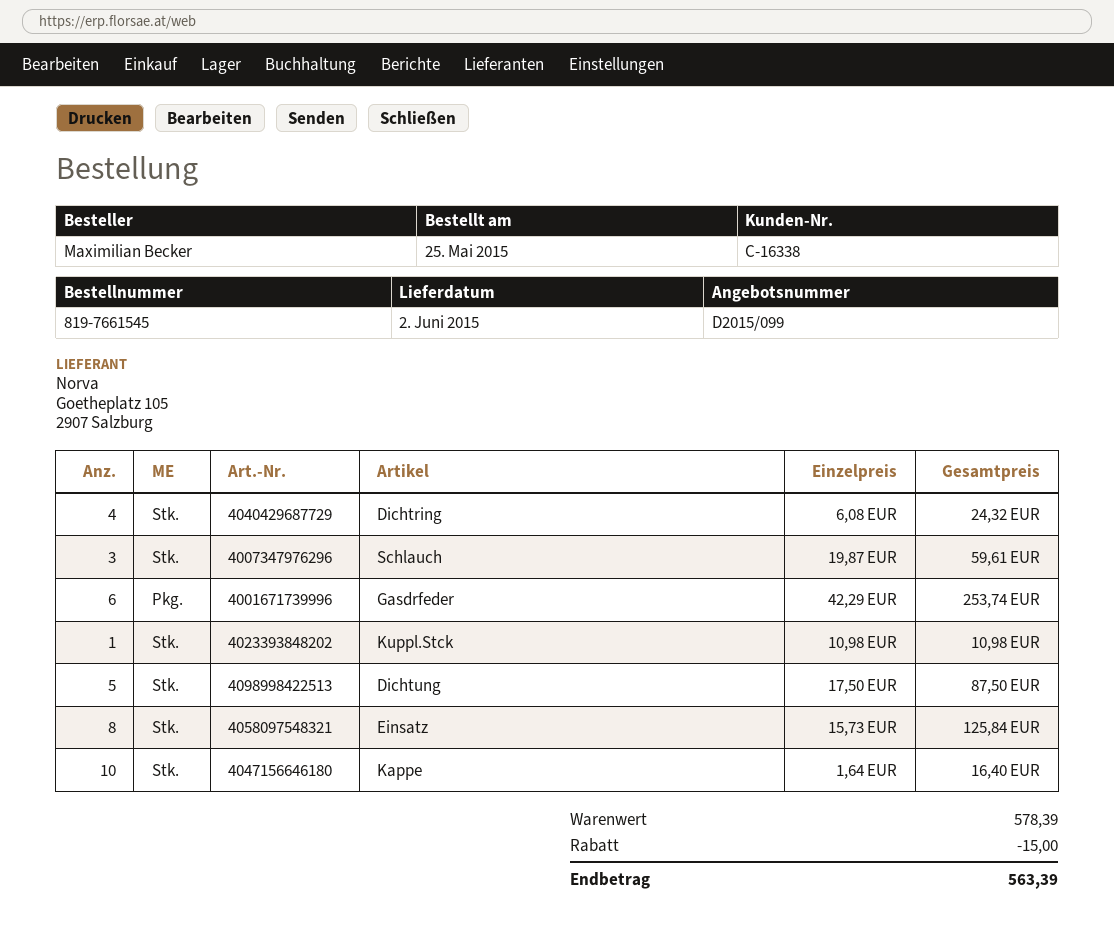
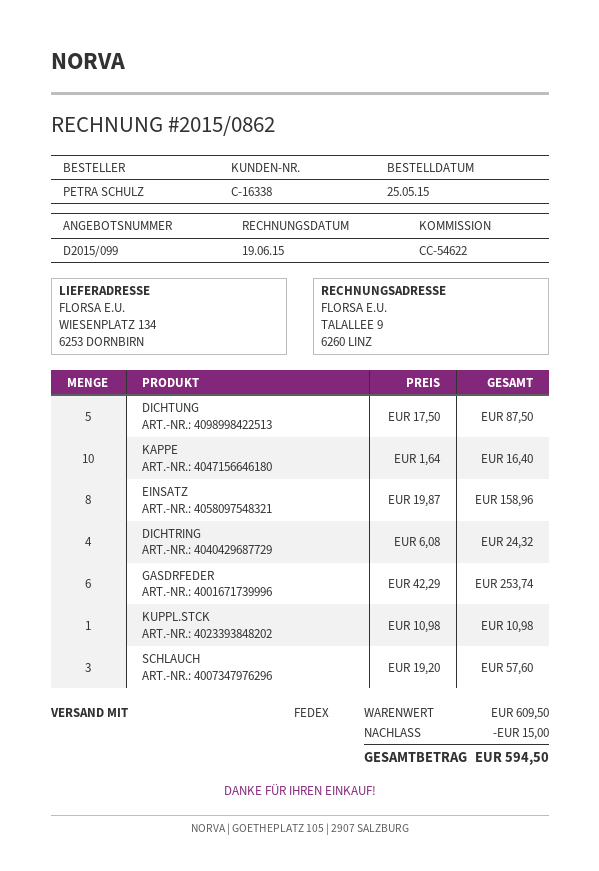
ordered by: Maximilian Becker -> PETRA SCHULZ
Schlauch: 3 x 19.87 = 59.61 -> 3 x 19.20 = 57.60
Einsatz: 8 x 15.73 = 125.84 -> 8 x 19.87 = 158.96
subtotal: 578.39 -> 609.50
total: 563.39 -> 594.50

